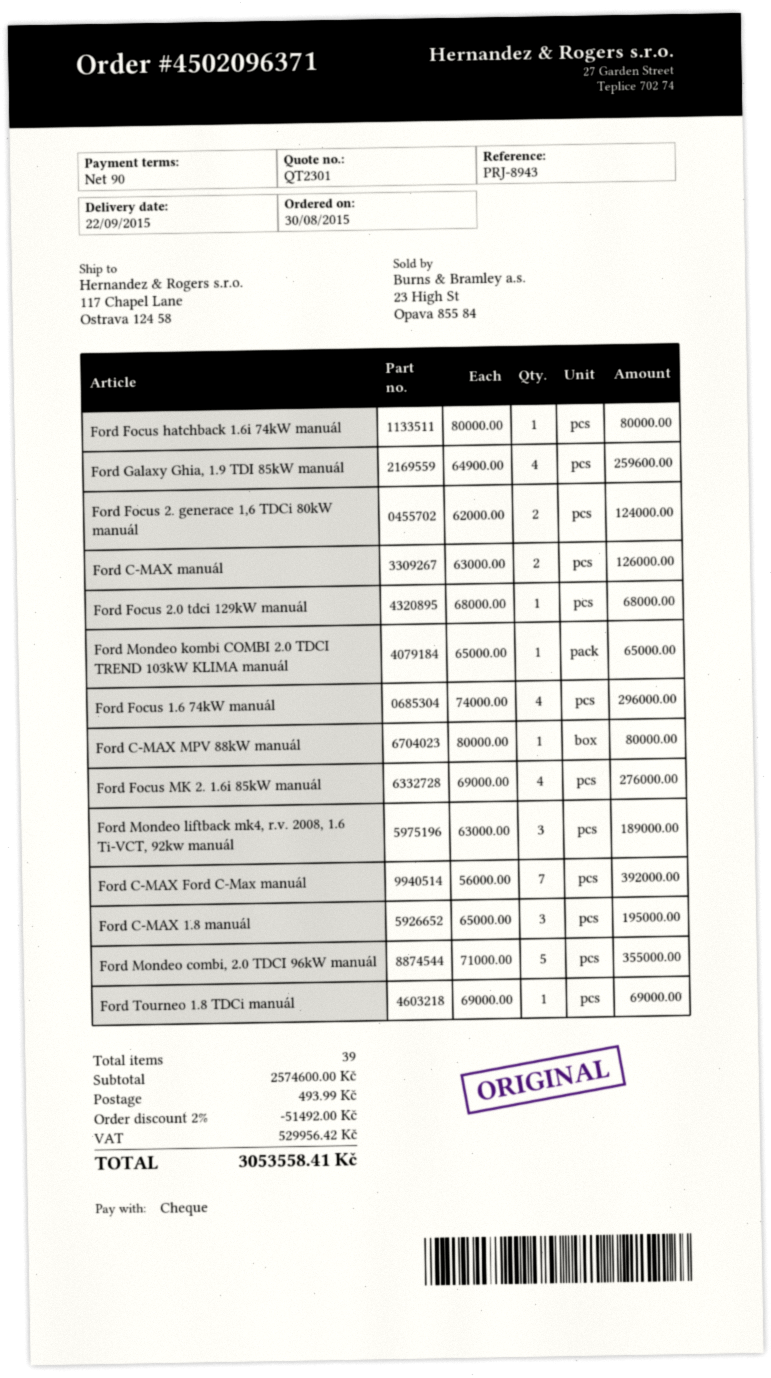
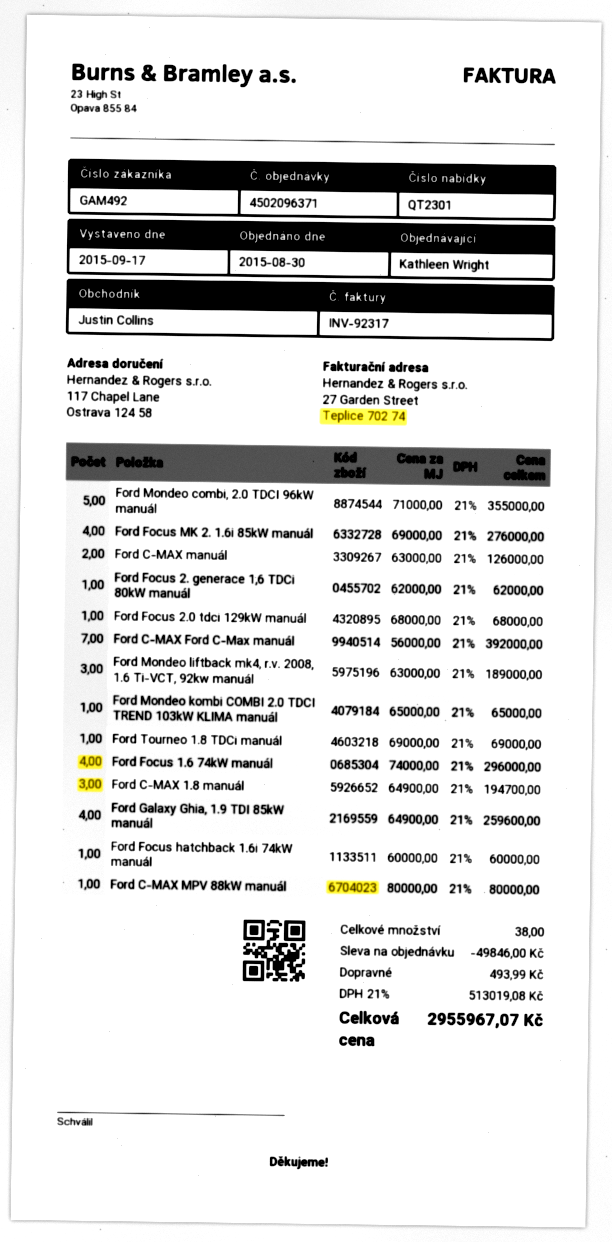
Ford Focus hatchback 1.6i 74kW manuál: 1 x 80000.00 = 80000.00 -> 1 x 60000.00 = 60000.00
Ford Focus 2. generace 1,6 TDCi 80kW manuál: 2 x 62000.00 = 124000.00 -> 1 x 62000.00 = 62000.00
Ford C-MAX 1.8 manuál: 3 x 65000.00 = 195000.00 -> 3 x 64900.00 = 194700.00
total quantity: 39 -> 38
discount: 51492.00 -> 49846.00
tax: 529956.42 -> 513019.08
total: 3053558.41 -> 2955967.07

